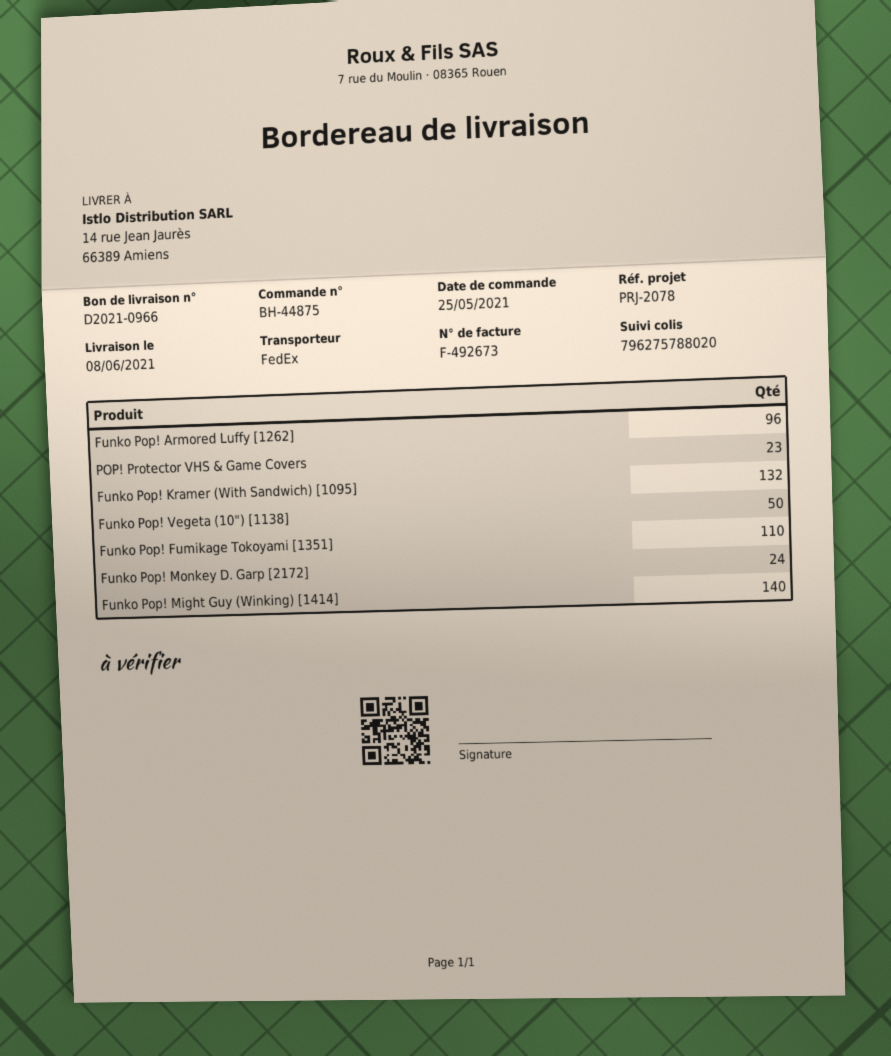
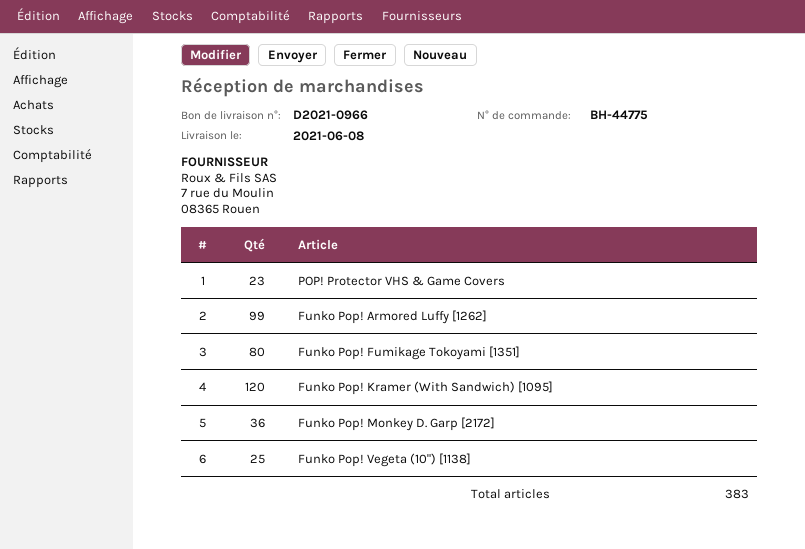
order number: BH-44875 -> BH-44775
Funko Pop! Armored Luffy [1262]: 96 -> 99
Funko Pop! Kramer (With Sandwich) [1095]: 132 -> 120
Funko Pop! Vegeta (10") [1138]: 50 -> 25
Funko Pop! Fumikage Tokoyami [1351]: 110 -> 80
Funko Pop! Monkey D. Garp [2172]: 24 -> 36
Funko Pop! Might Guy (Winking) [1414]: 140 -> none

